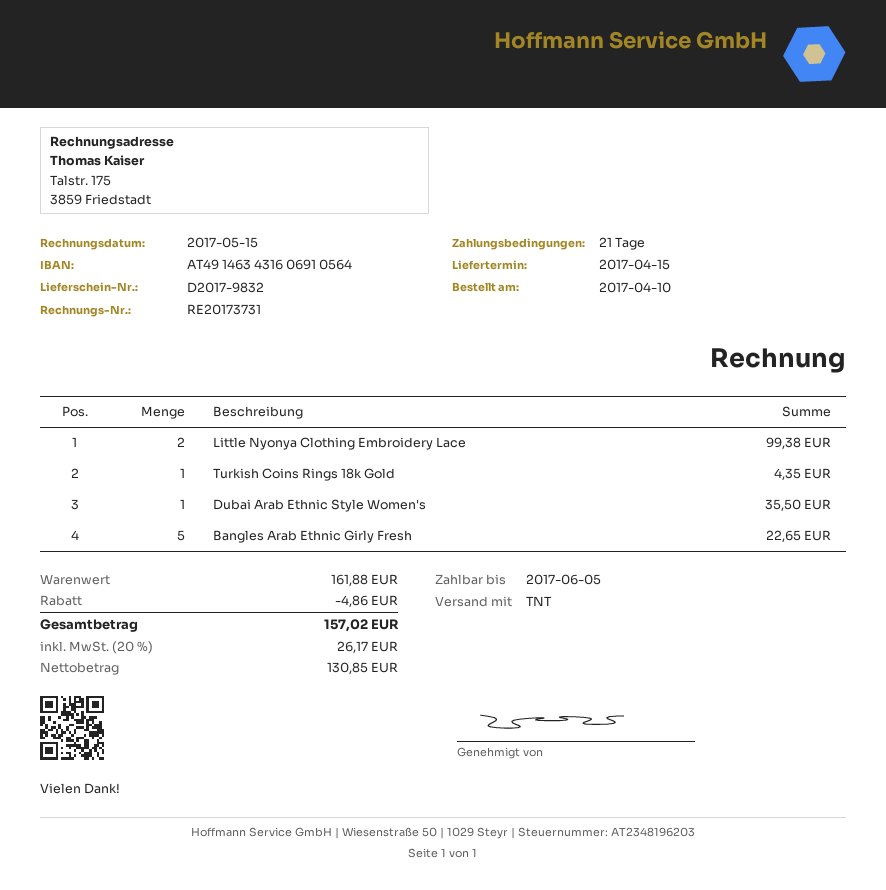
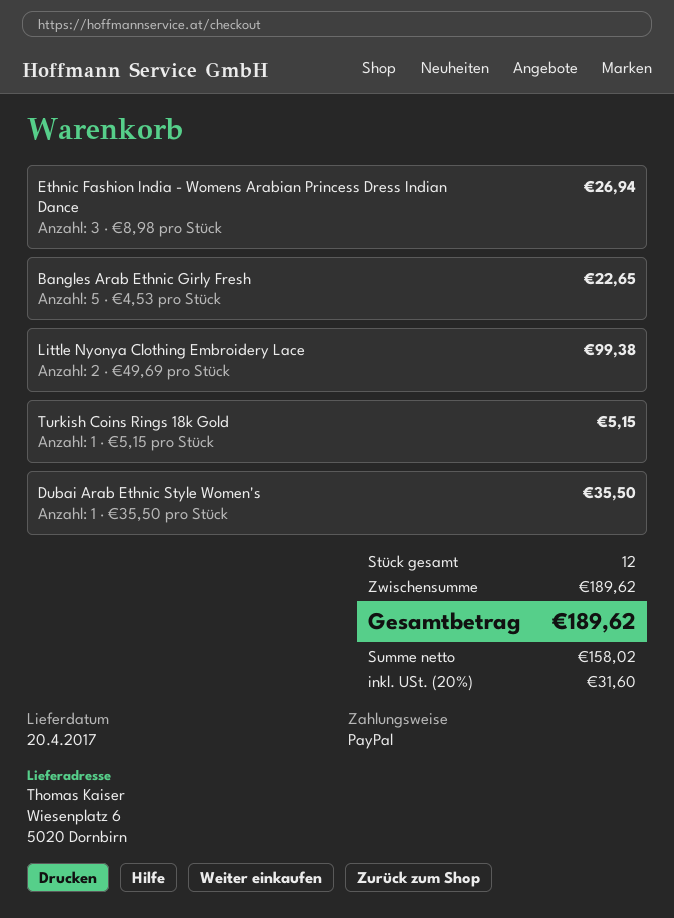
delivery date: 2017-04-15 -> 2017-04-20
Turkish Coins Rings 18k Gold: 1 for 4.35 -> 1 for 5.15
Ethnic Fashion India - Womens Arabian Princess Dress Indian Dance: none -> 3 for 26.94
subtotal: 161.88 -> 189.62
discount: 4.86 -> none
net: 130.85 -> 158.02
tax: 20% = 26.17 -> 20% = 31.60
total: 157.02 -> 189.62

